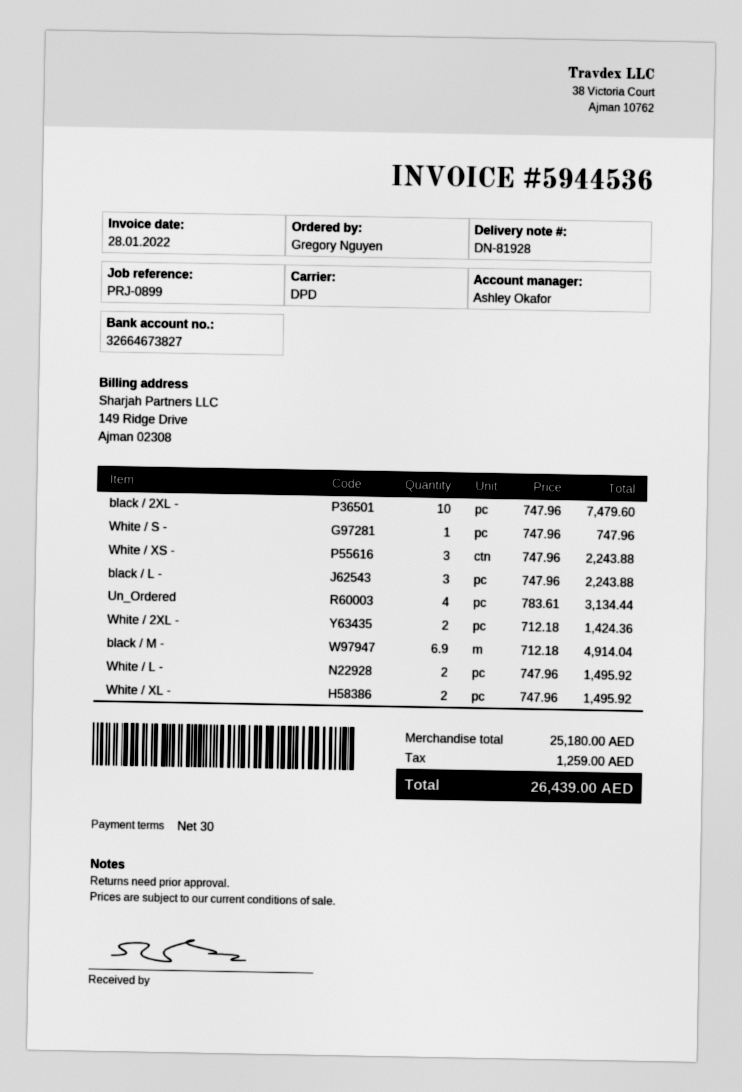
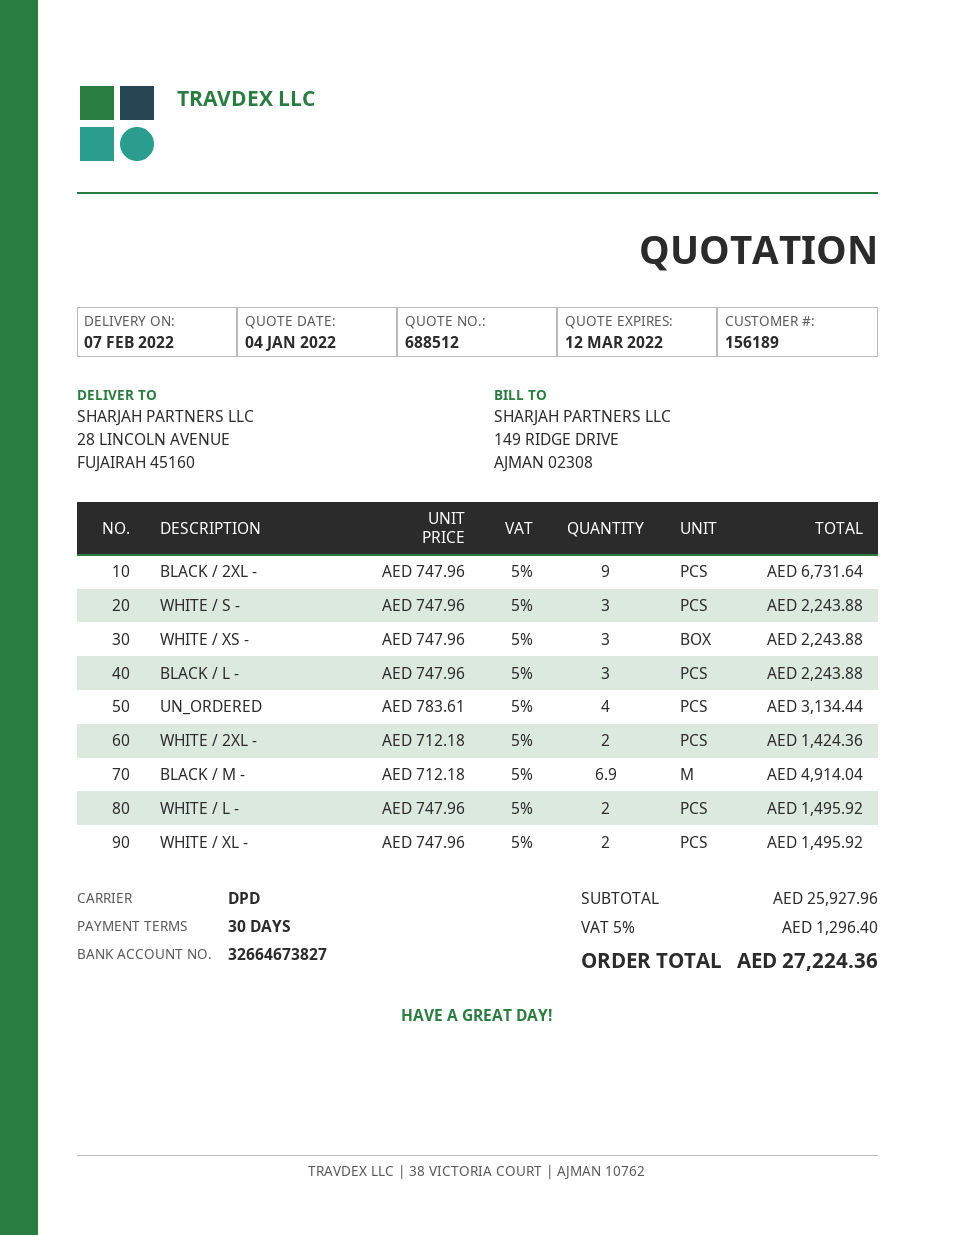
black / 2XL -: 10 x 747.96 = 7479.60 -> 9 x 747.96 = 6731.64
White / S -: 1 x 747.96 = 747.96 -> 3 x 747.96 = 2243.88
subtotal: 25180.00 -> 25927.96
tax: 1259.00 -> 1296.40
total: 26439.00 -> 27224.36

